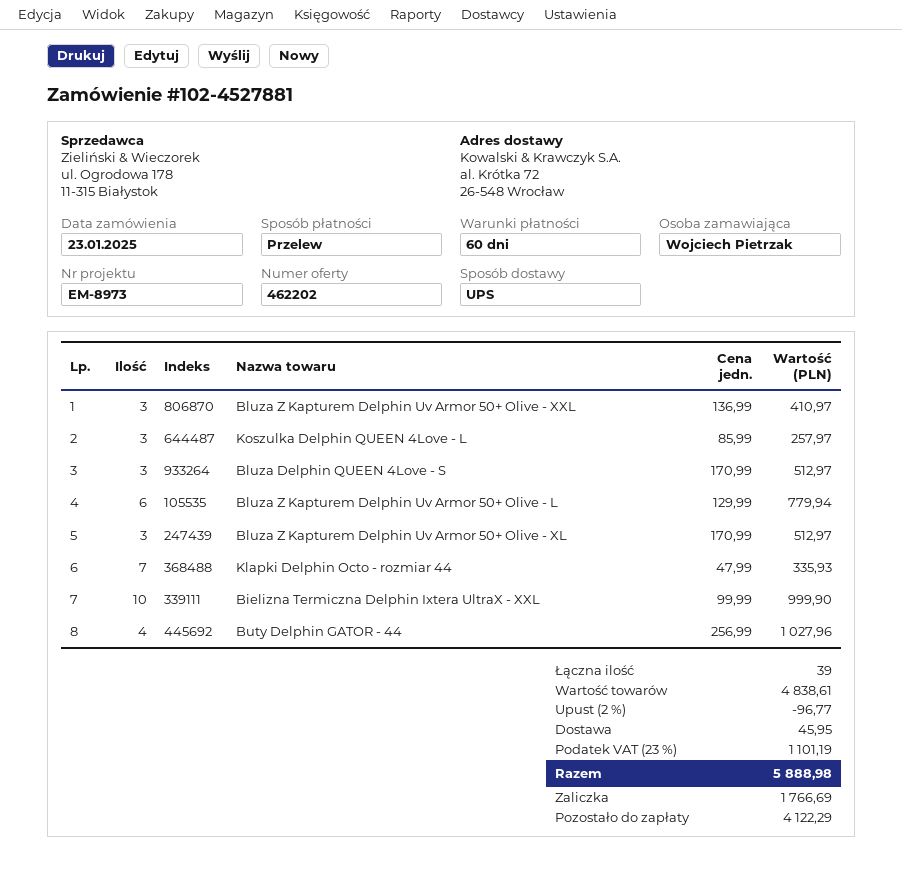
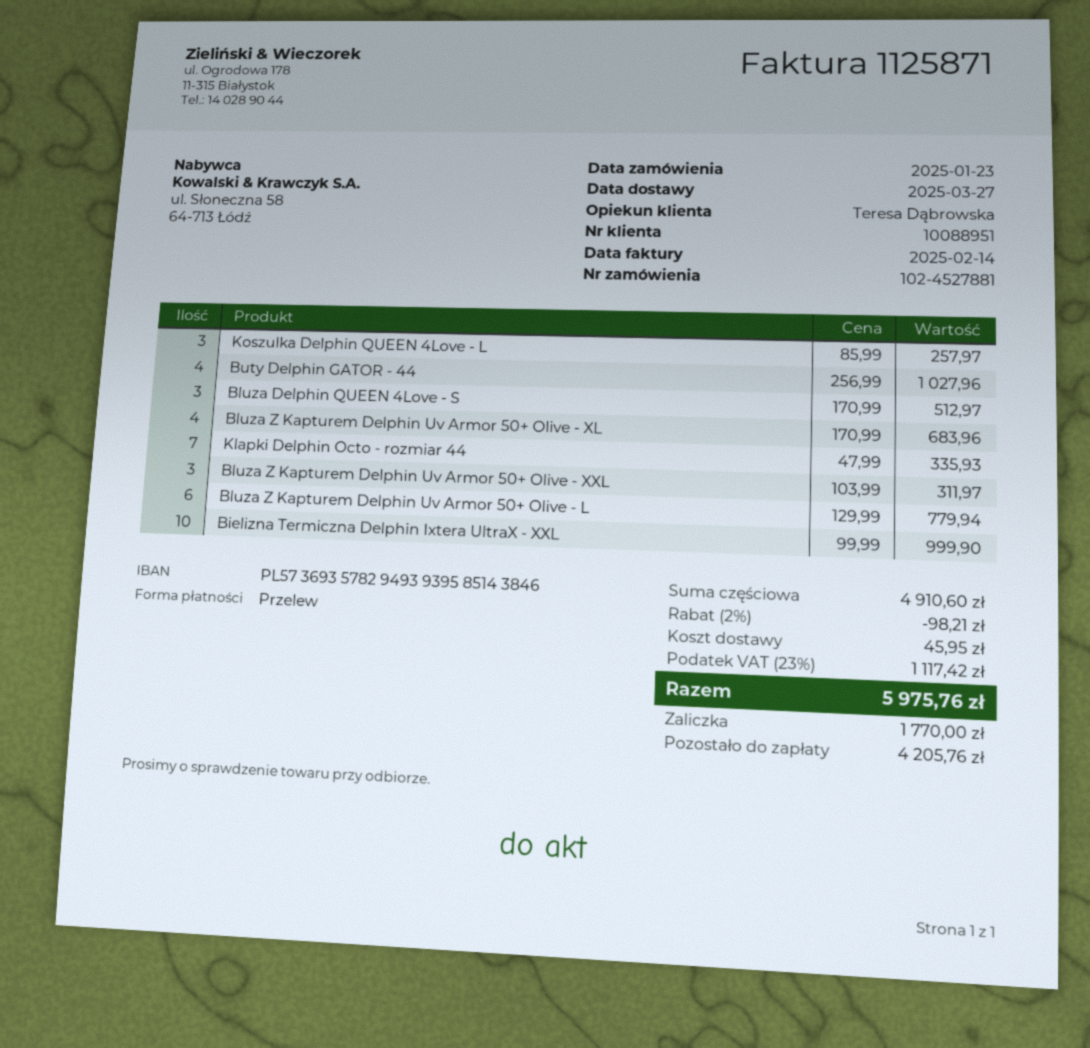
Bluza Z Kapturem Delphin Uv Armor 50+ Olive - XXL: 3 x 136.99 = 410.97 -> 3 x 103.99 = 311.97
Bluza Z Kapturem Delphin Uv Armor 50+ Olive - XL: 3 x 170.99 = 512.97 -> 4 x 170.99 = 683.96
subtotal: 4838.61 -> 4910.60
discount: 2% = 96.77 -> 2% = 98.21
tax: 23% = 1101.19 -> 23% = 1117.42
total: 5888.98 -> 5975.76
deposit: 1766.69 -> 1770.00
balance: 4122.29 -> 4205.76

